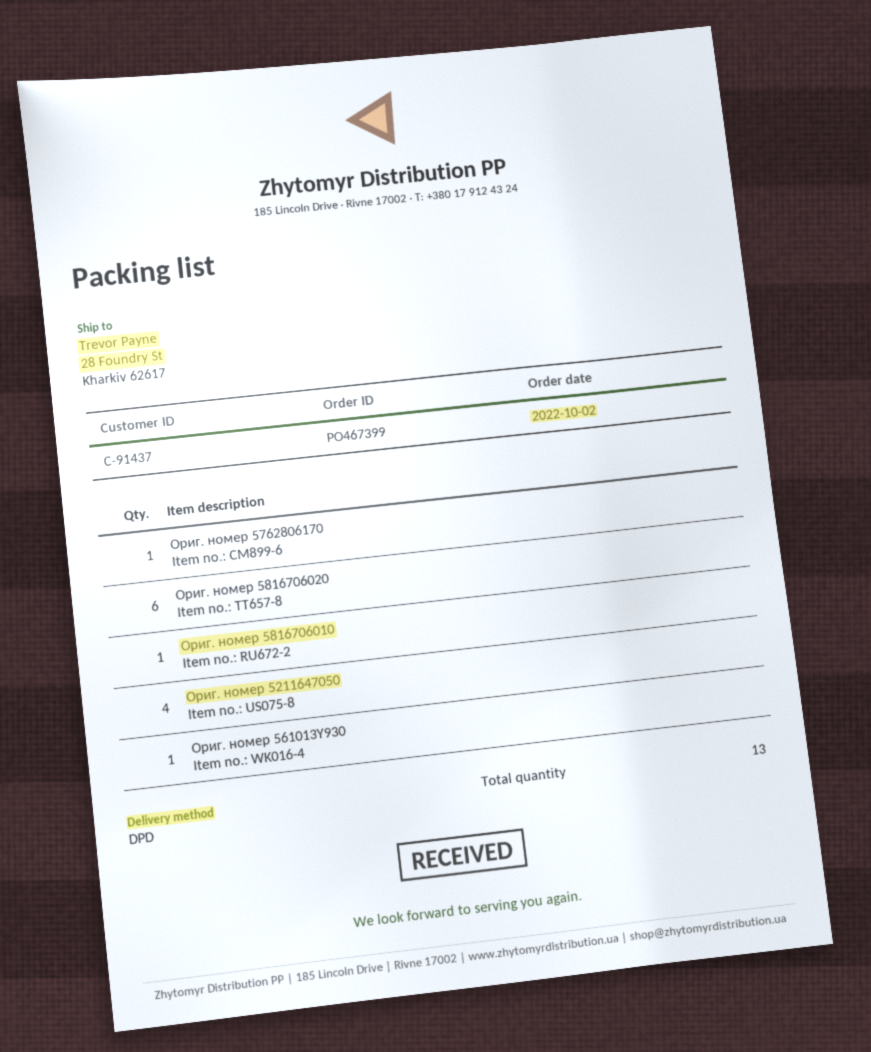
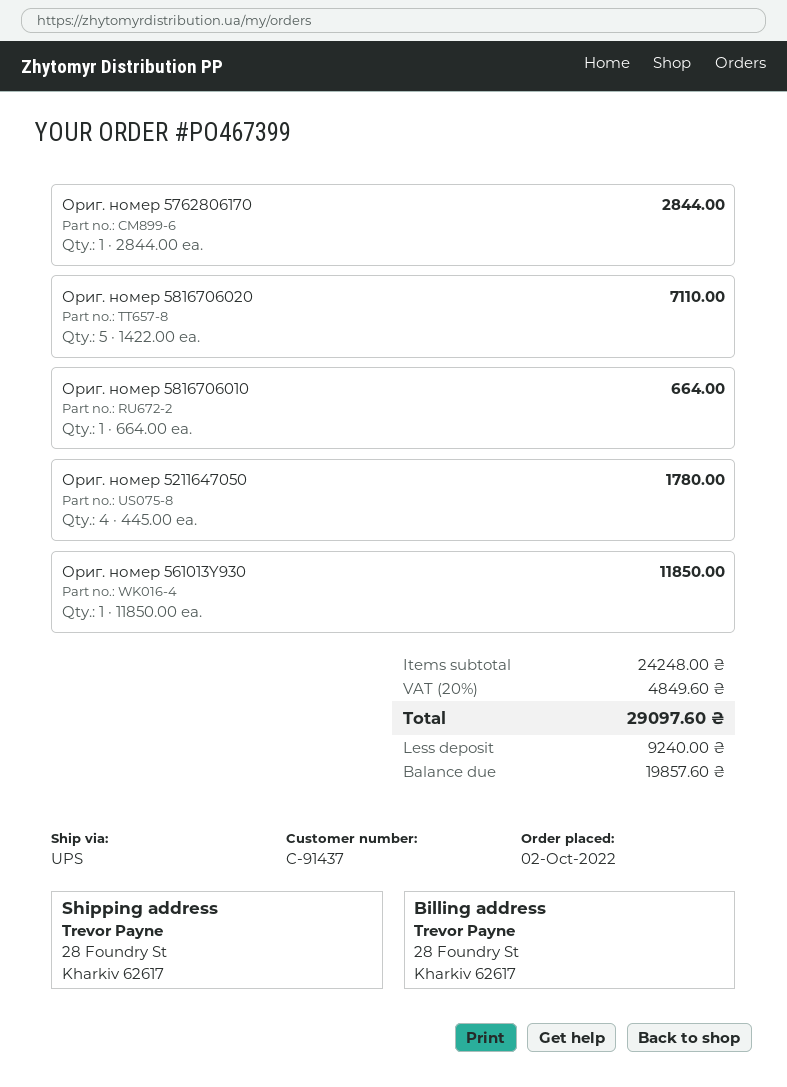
shipping method: DPD -> UPS
Ориг. номер 5816706020: 6 -> 5

